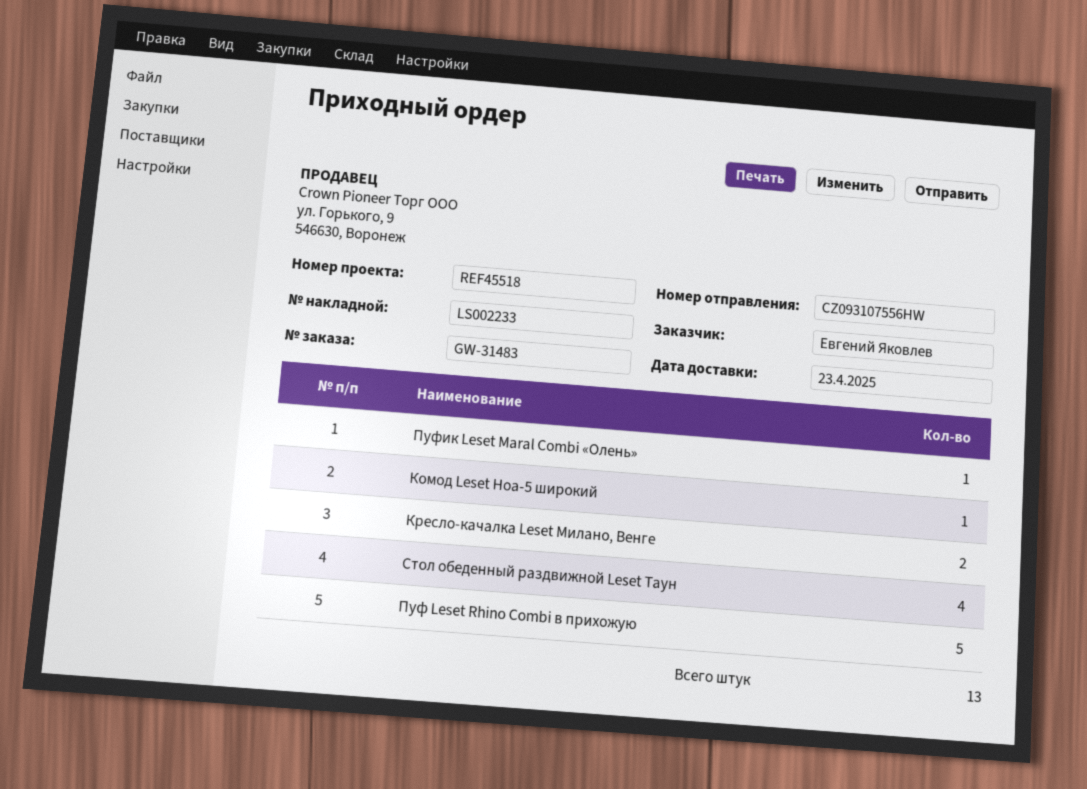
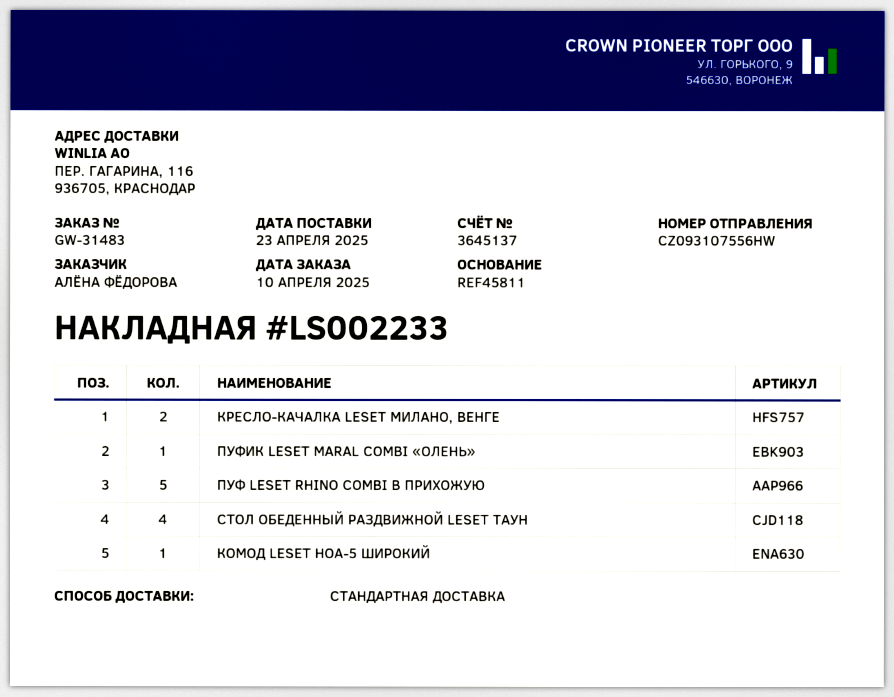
reference: REF45518 -> REF45811
ordered by: Евгений Яковлев -> АЛЁНА ФЁДОРОВА

